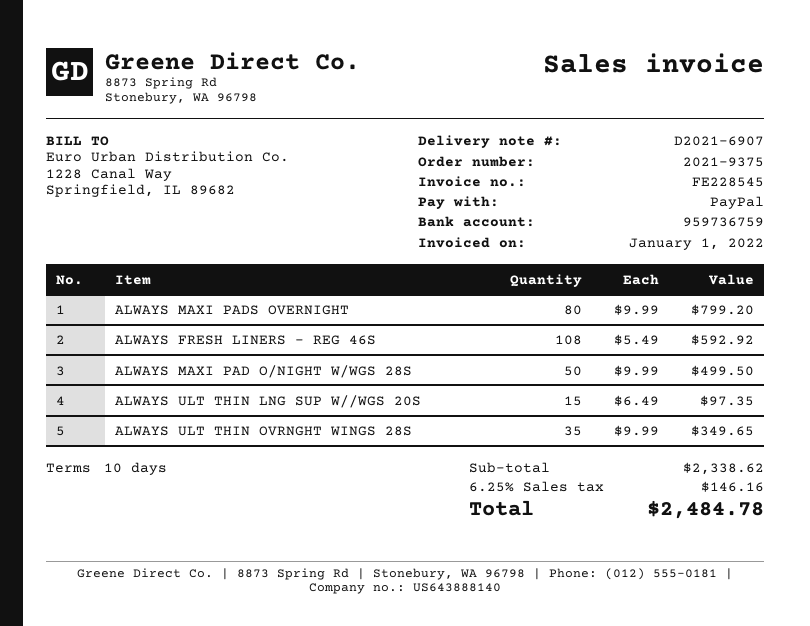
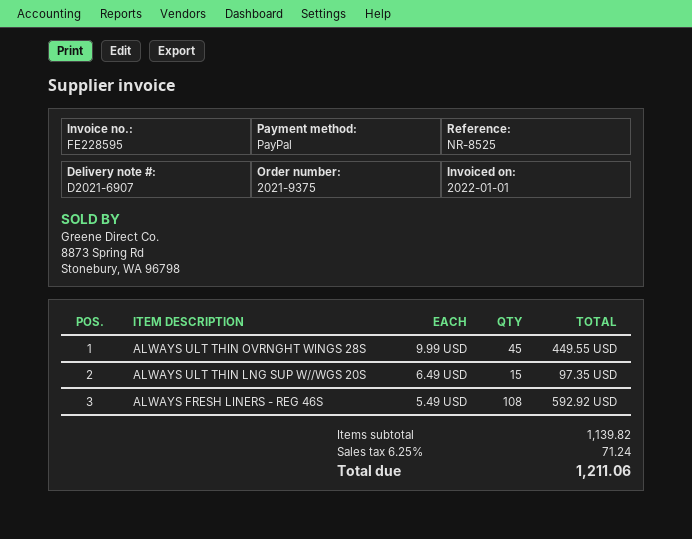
invoice number: FE228545 -> FE228595
ALWAYS MAXI PADS OVERNIGHT: 80 x 9.99 = 799.20 -> none
ALWAYS MAXI PAD O/NIGHT W/WGS 28S: 50 x 9.99 = 499.50 -> none
ALWAYS ULT THIN OVRNGHT WINGS 28S: 35 x 9.99 = 349.65 -> 45 x 9.99 = 449.55
subtotal: 2338.62 -> 1139.82
tax: 6.25% = 146.16 -> 6.25% = 71.24
total: 2484.78 -> 1211.06

